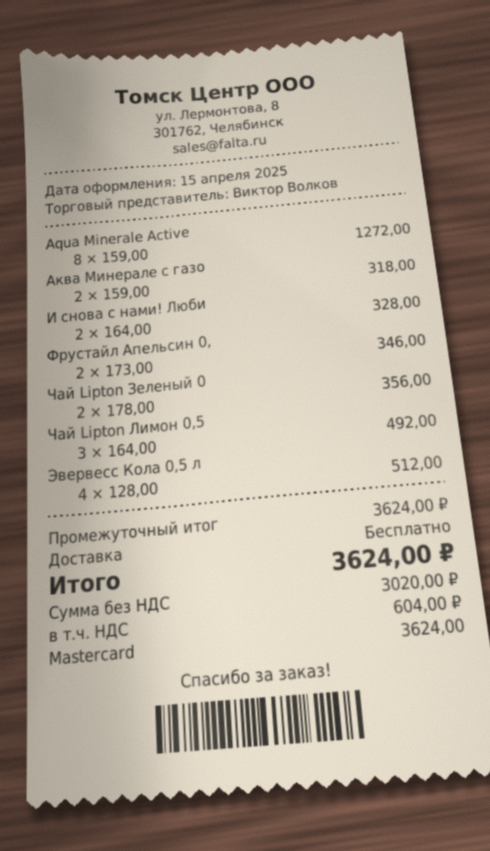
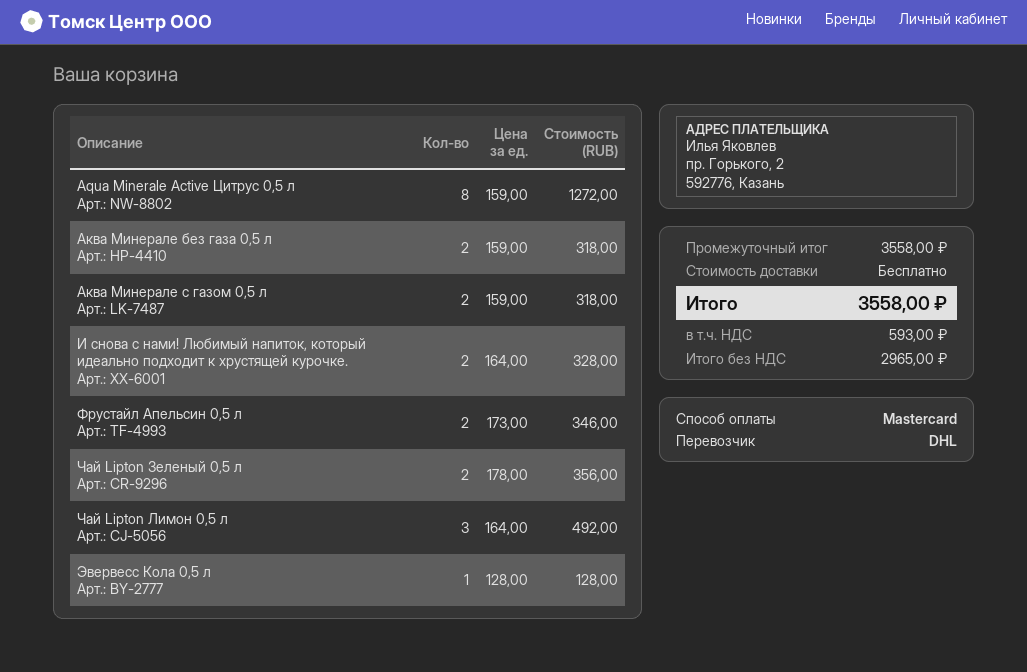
Эвервесс Кола 0,5 л: 4 x 128.00 = 512.00 -> 1 x 128.00 = 128.00
Аква Минерале без газа 0,5 л: none -> 2 x 159.00 = 318.00
subtotal: 3624.00 -> 3558.00
net: 3020.00 -> 2965.00
tax: 604.00 -> 593.00
total: 3624.00 -> 3558.00

